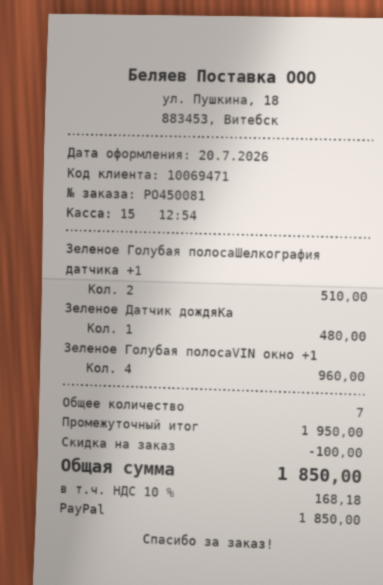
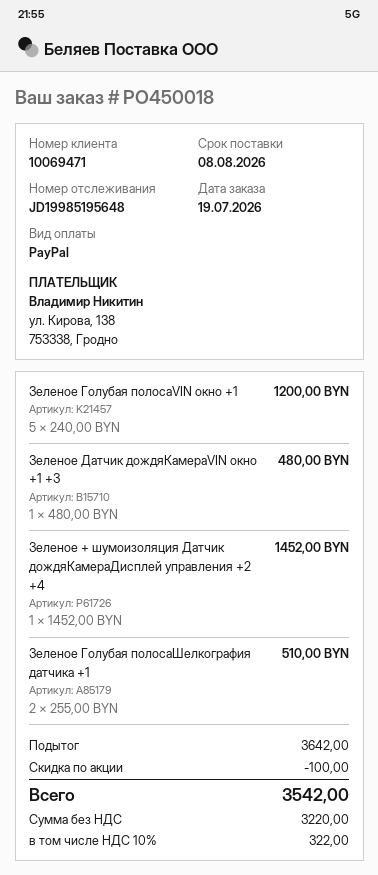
order number: PO450081 -> PO450018
order date: 2026-07-20 -> 2026-07-19
Зеленое Голубая полосаVIN окно +1: 4 for 960.00 -> 5 for 1200.00
Зеленое + шумоизоляция Датчик дождяКамераДисплей управления +2 +4: none -> 1 for 1452.00
subtotal: 1950.00 -> 3642.00
tax: 10% = 168.18 -> 10% = 322.00
total: 1850.00 -> 3542.00

